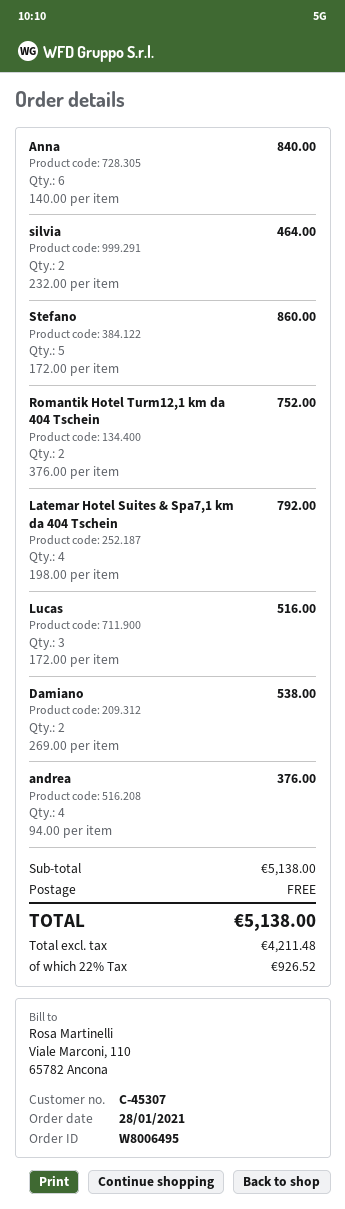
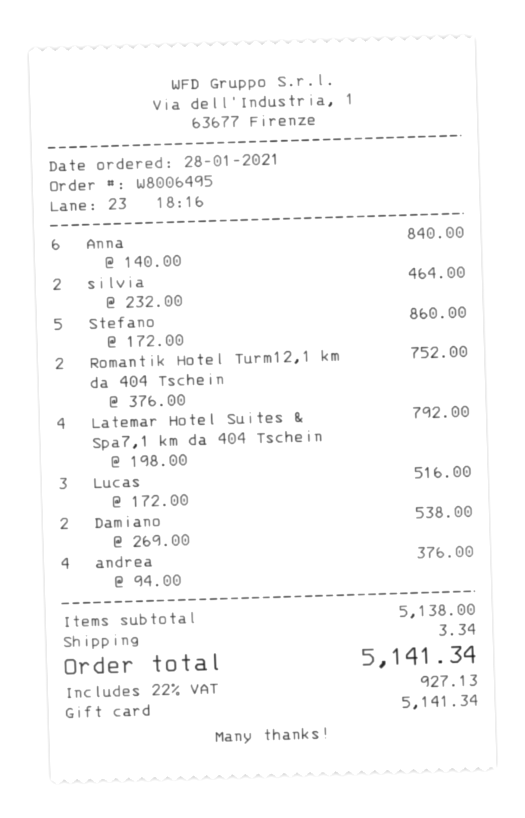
shipping: 0.00 -> 3.34
tax: 22% = 926.52 -> 22% = 927.13
total: 5138.00 -> 5141.34

